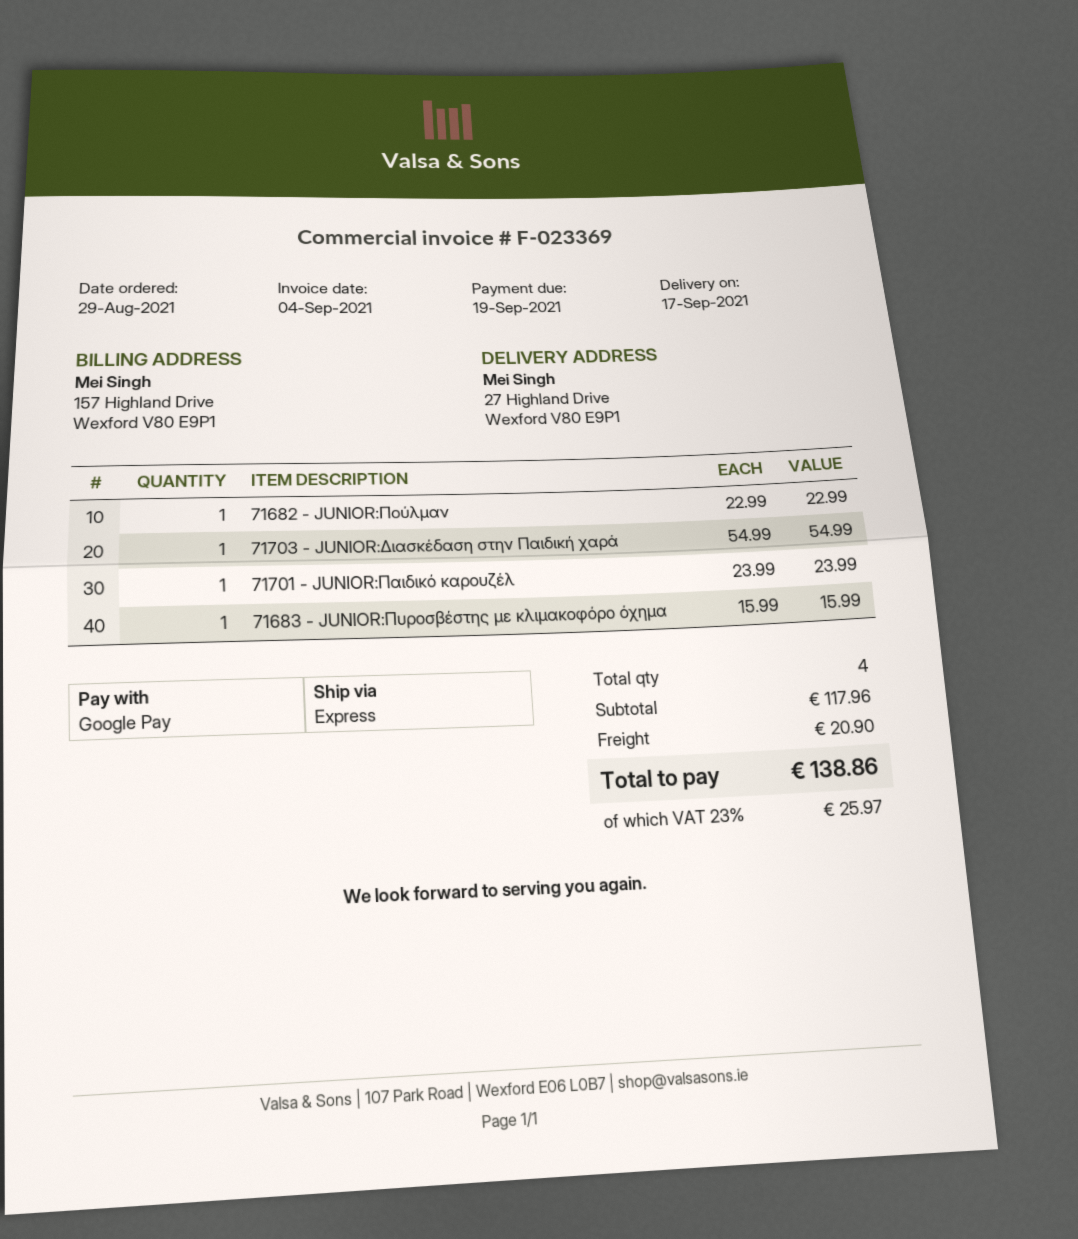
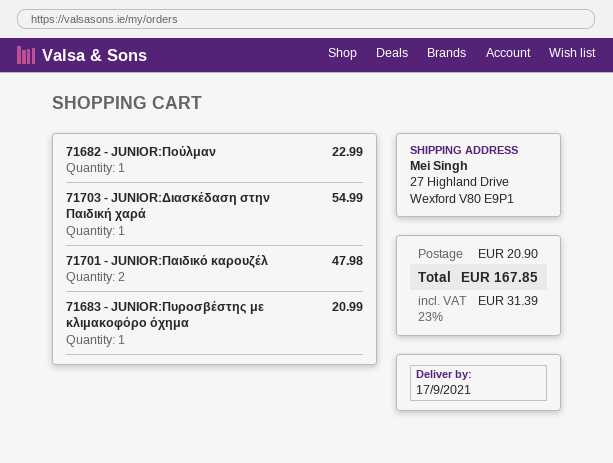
71701 - JUNIOR:Παιδικό καρουζέλ: 1 for 23.99 -> 2 for 47.98
71683 - JUNIOR:Πυροσβέστης με κλιμακοφόρο όχημα: 1 for 15.99 -> 1 for 20.99
tax: 23% = 25.97 -> 23% = 31.39
total: 138.86 -> 167.85

